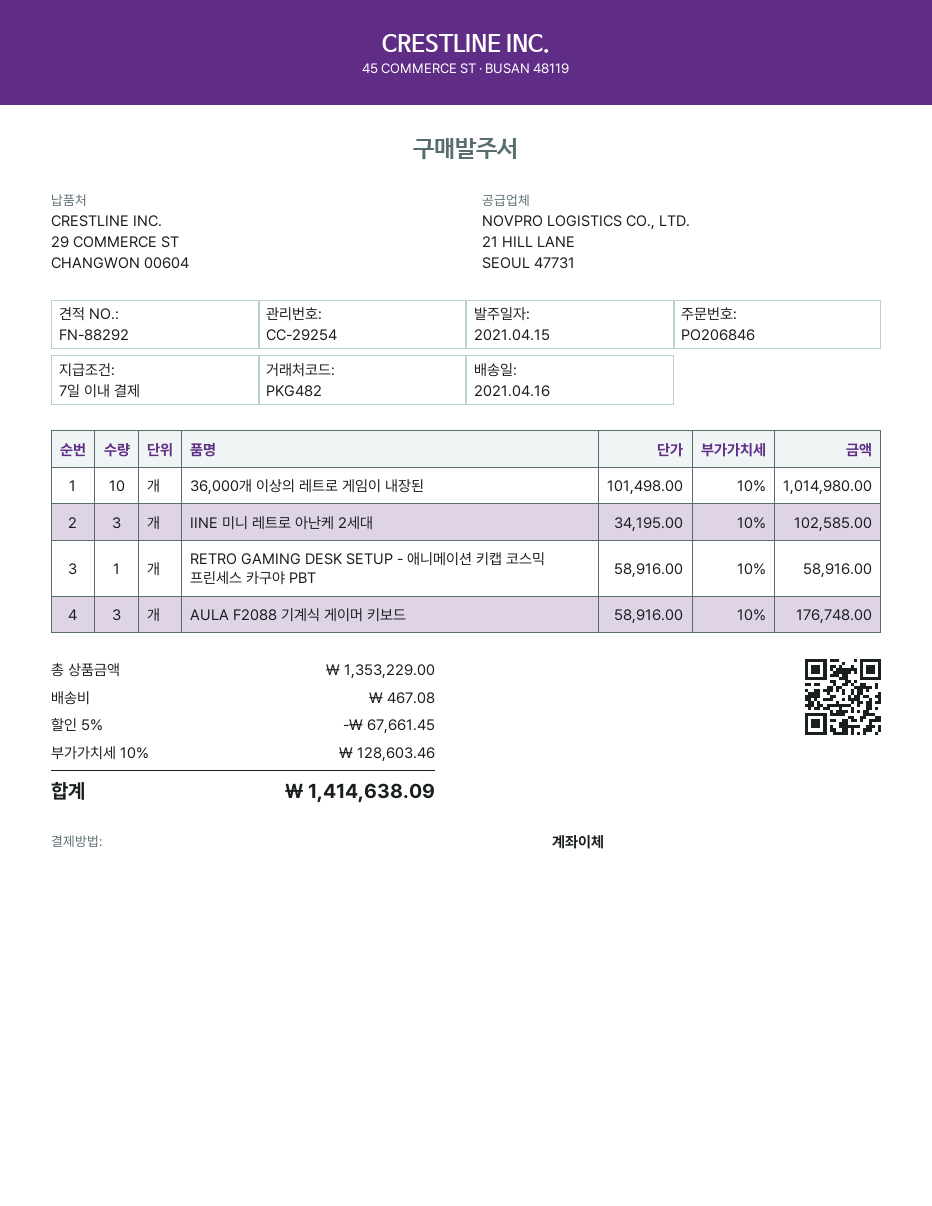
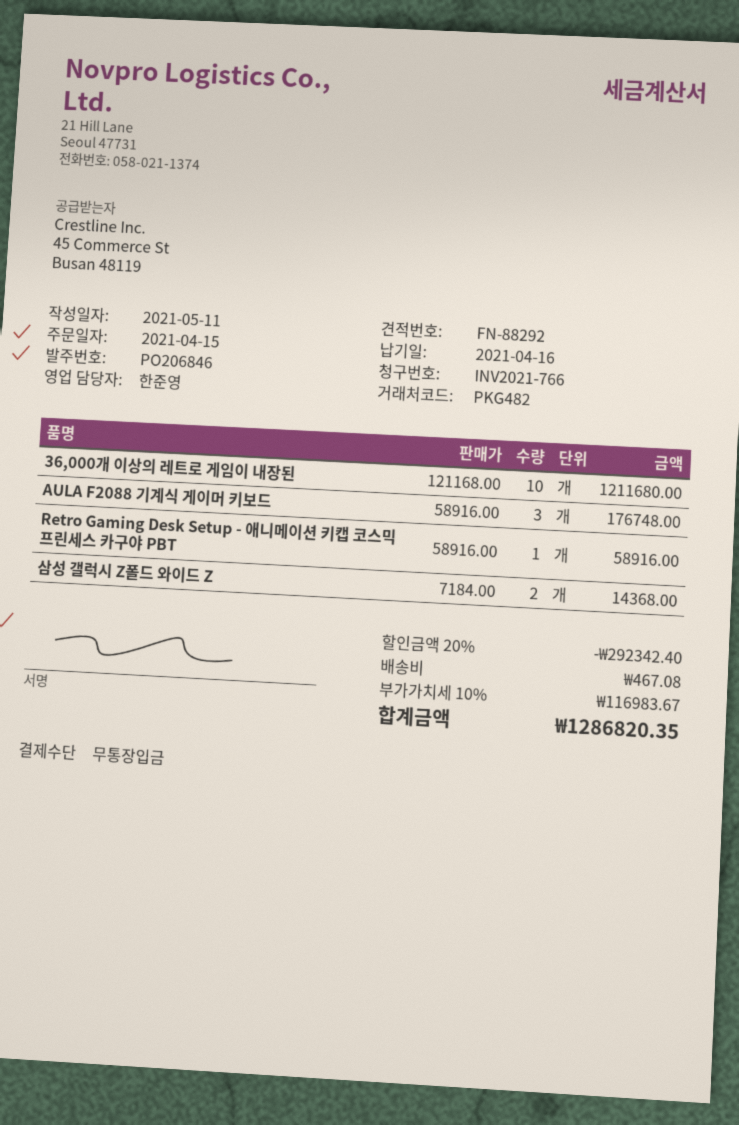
36,000개 이상의 레트로 게임이 내장된: 10 x 101498.00 = 1014980.00 -> 10 x 121168.00 = 1211680.00
IINE 미니 레트로 아난케 2세대: 3 x 34195.00 = 102585.00 -> none
삼성 갤럭시 Z폴드 와이드 Z: none -> 2 x 7184.00 = 14368.00
discount: 5% = 67661.45 -> 20% = 292342.40
tax: 10% = 128603.46 -> 10% = 116983.67
total: 1414638.09 -> 1286820.35

